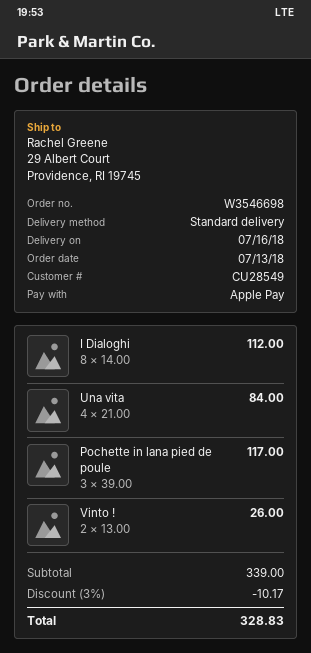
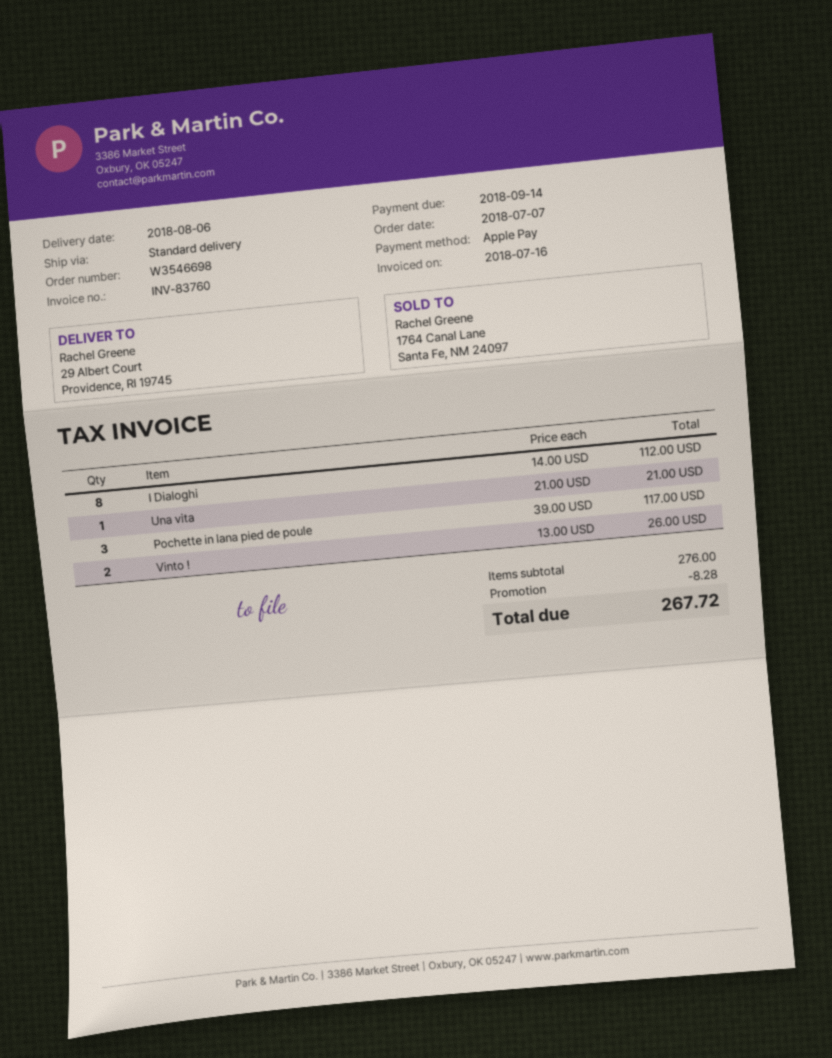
order date: 2018-07-13 -> 2018-07-07
delivery date: 2018-07-16 -> 2018-08-06
Una vita: 4 x 21.00 = 84.00 -> 1 x 21.00 = 21.00
subtotal: 339.00 -> 276.00
discount: 10.17 -> 8.28
total: 328.83 -> 267.72

